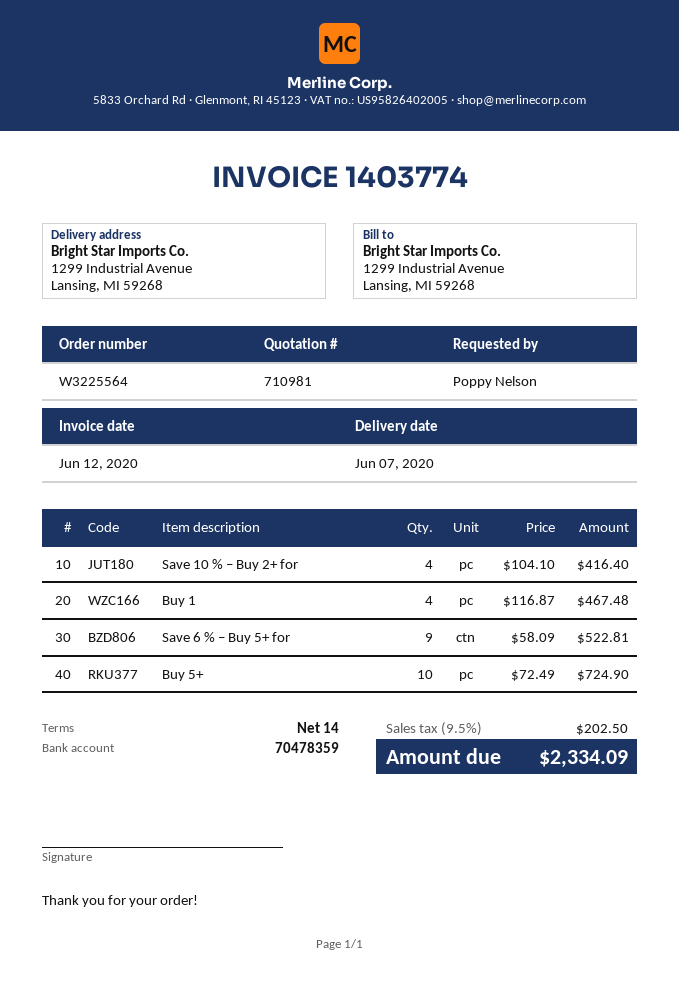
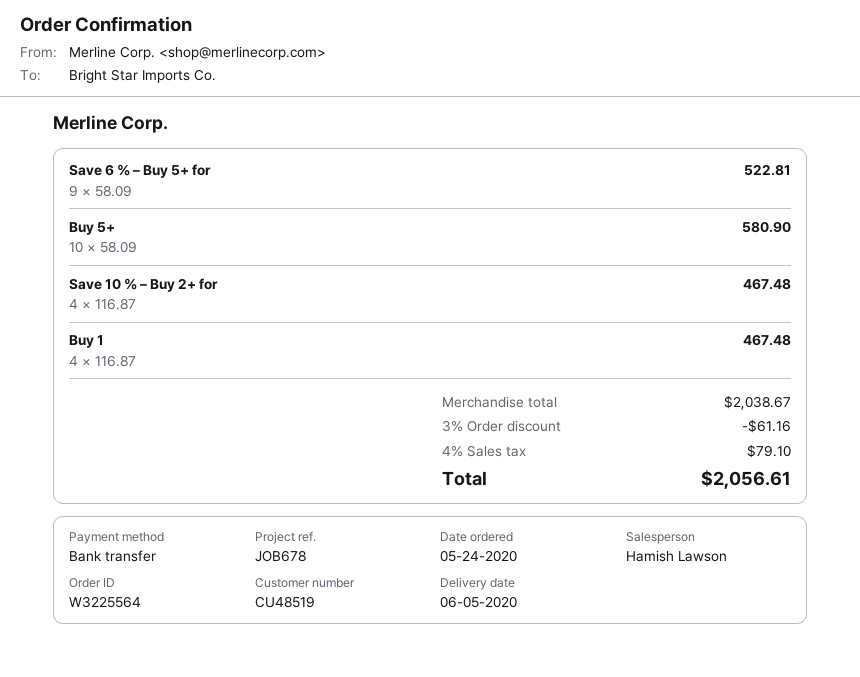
delivery date: 2020-06-07 -> 2020-06-05
Save 10 % – Buy 2+ for: 4 x 104.10 = 416.40 -> 4 x 116.87 = 467.48
Buy 5+: 10 x 72.49 = 724.90 -> 10 x 58.09 = 580.90
discount: none -> 3% = 61.16
tax: 9.5% = 202.50 -> 4% = 79.10
total: 2334.09 -> 2056.61

